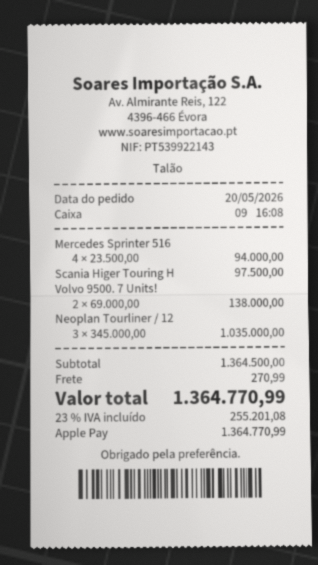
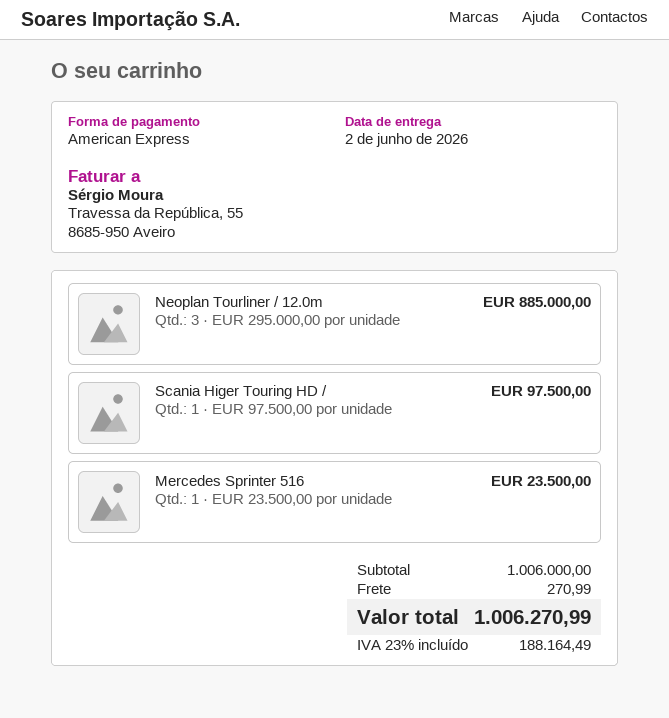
payment method: Apple Pay -> American Express
Mercedes Sprinter 516: 4 x 23500.00 = 94000.00 -> 1 x 23500.00 = 23500.00
Volvo 9500. 7 Units!: 2 x 69000.00 = 138000.00 -> none
Neoplan Tourliner / 12: 3 x 345000.00 = 1035000.00 -> 3 x 295000.00 = 885000.00
subtotal: 1364500.00 -> 1006000.00
tax: 23% = 255201.08 -> 23% = 188164.49
total: 1364770.99 -> 1006270.99

